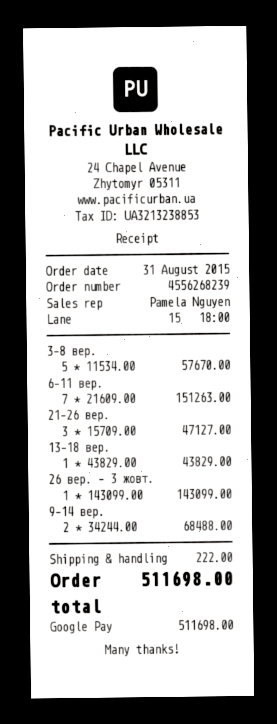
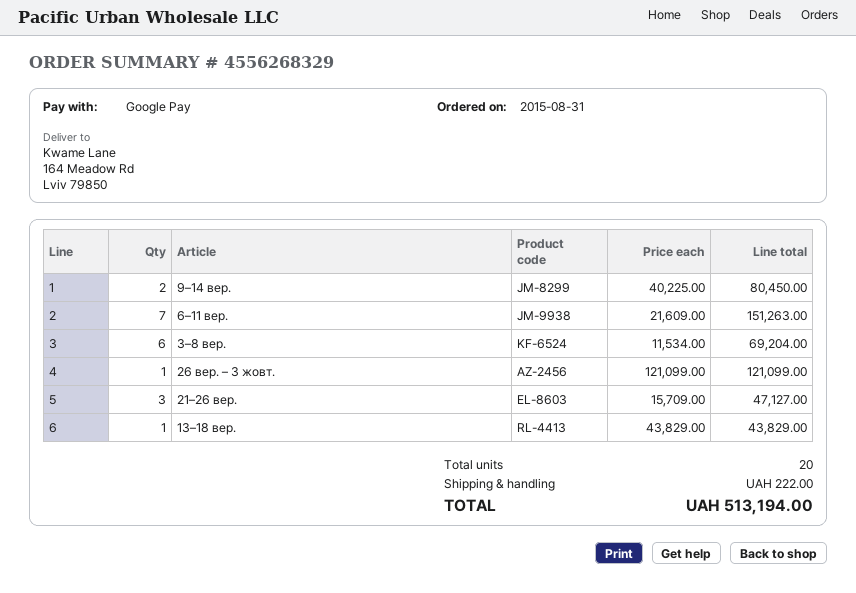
order number: 4556268239 -> 4556268329
3–8 вер.: 5 x 11534.00 = 57670.00 -> 6 x 11534.00 = 69204.00
26 вер. – 3 жовт.: 1 x 143099.00 = 143099.00 -> 1 x 121099.00 = 121099.00
9–14 вер.: 2 x 34244.00 = 68488.00 -> 2 x 40225.00 = 80450.00
total: 511698.00 -> 513194.00

